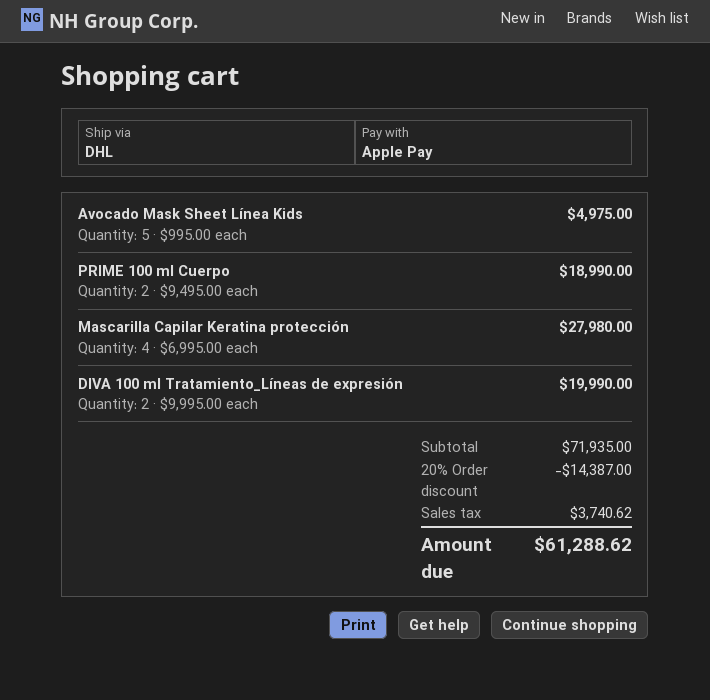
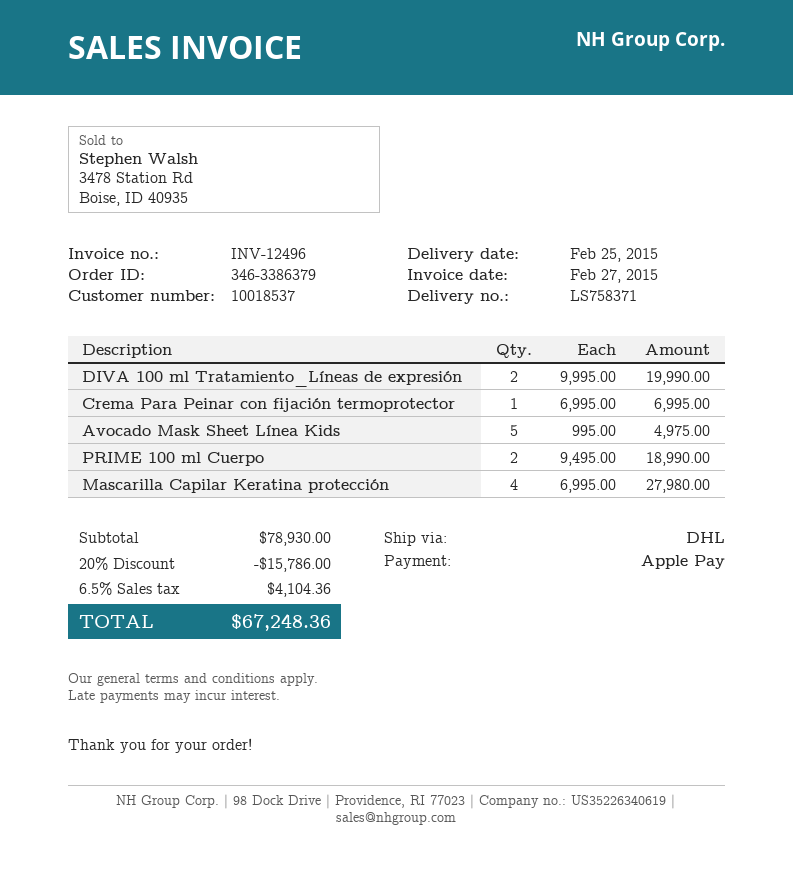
Crema Para Peinar con fijación termoprotector: none -> 1 x 6995.00 = 6995.00
subtotal: 71935.00 -> 78930.00
discount: 20% = 14387.00 -> 20% = 15786.00
tax: 3740.62 -> 4104.36
total: 61288.62 -> 67248.36

